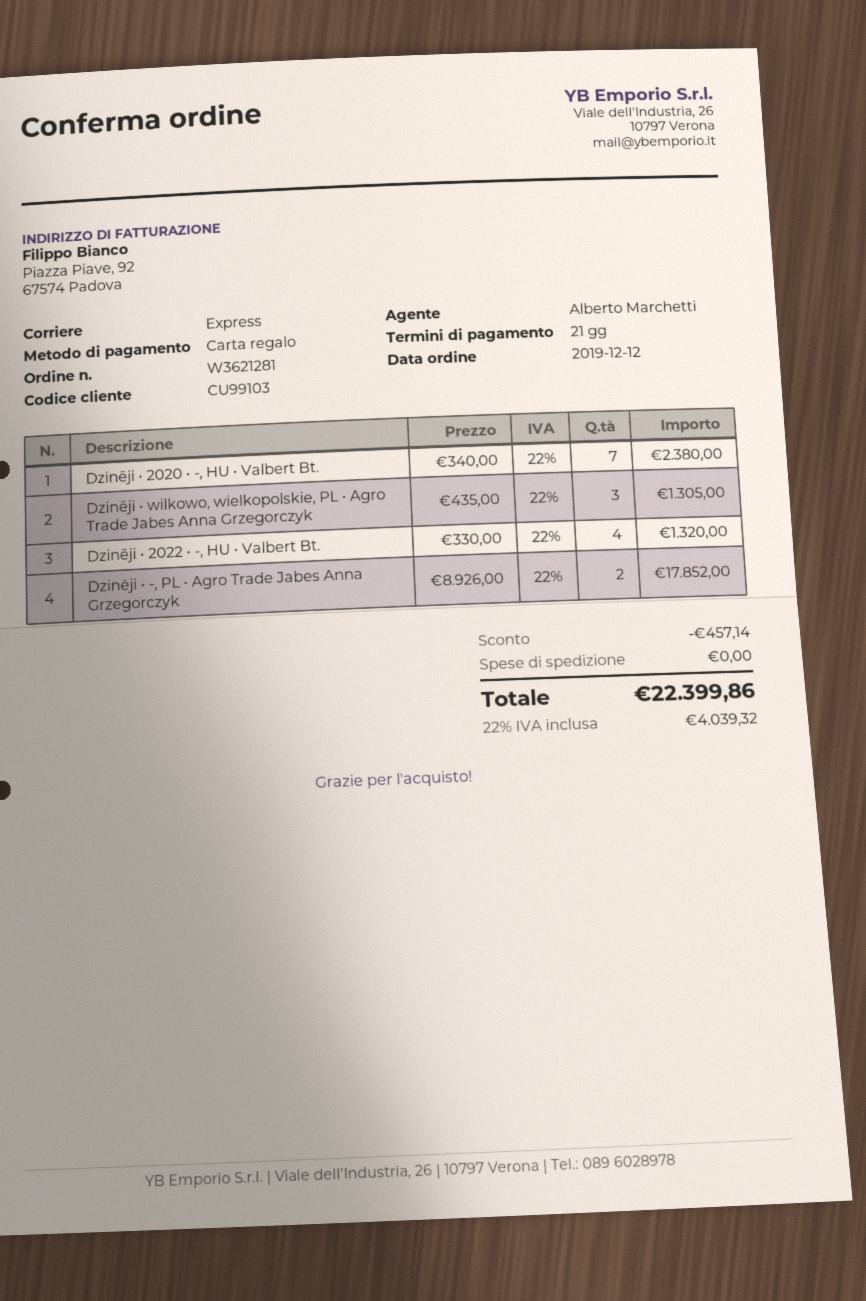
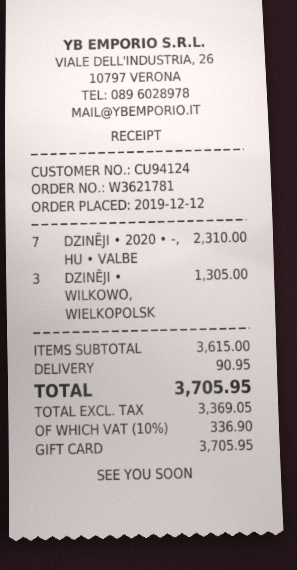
order number: W3621281 -> W3621781
customer number: CU99103 -> CU94124
Dzinēji • 2020 • -, HU • Valbert Bt.: 7 for 2380.00 -> 7 for 2310.00
Dzinēji • 2022 • -, HU • Valbert Bt.: 4 for 1320.00 -> none
Dzinēji • -, PL • Agro Trade Jabes Anna Grzegorczyk: 2 for 17852.00 -> none
discount: 457.14 -> none
shipping: 0.00 -> 90.95
tax: 22% = 4039.32 -> 10% = 336.90
total: 22399.86 -> 3705.95

